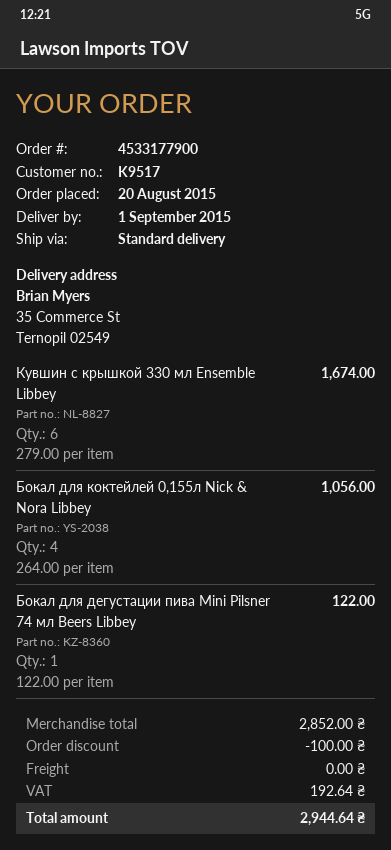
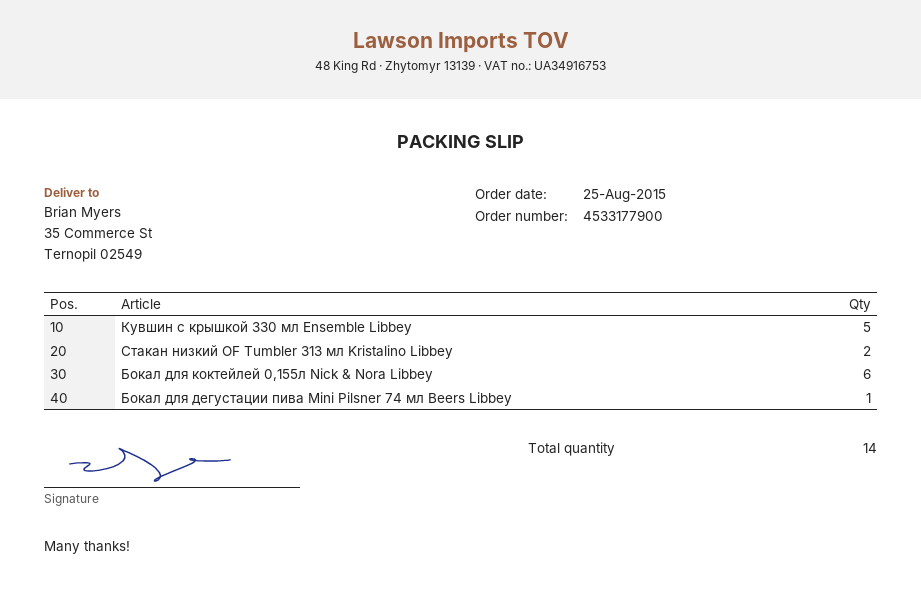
order date: 2015-08-20 -> 2015-08-25
Кувшин с крышкой 330 мл Ensemble Libbey: 6 -> 5
Бокал для коктейлей 0,155л Nick & Nora Libbey: 4 -> 6
Стакан низкий OF Tumbler 313 мл Kristalino Libbey: none -> 2

